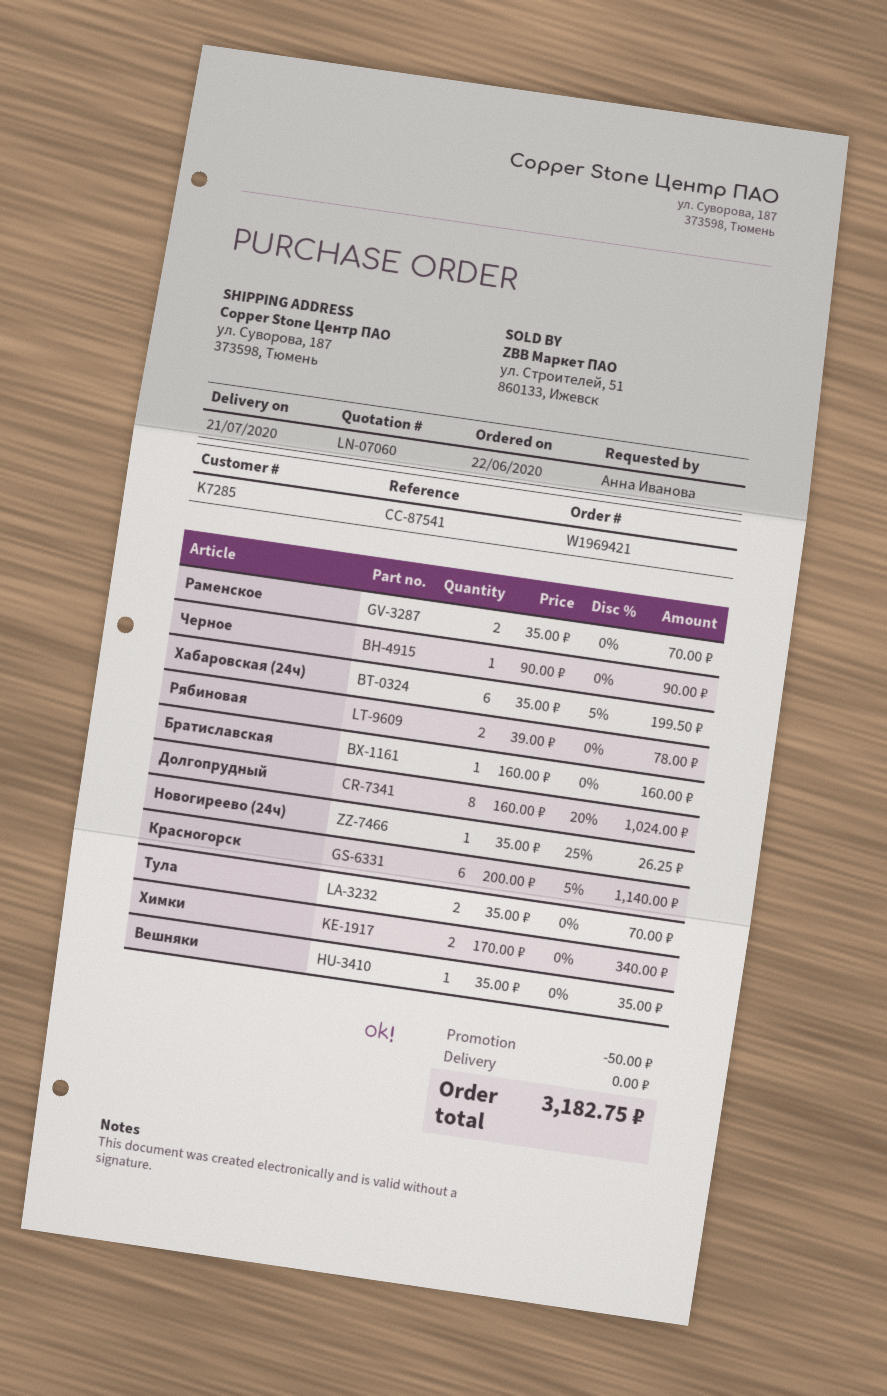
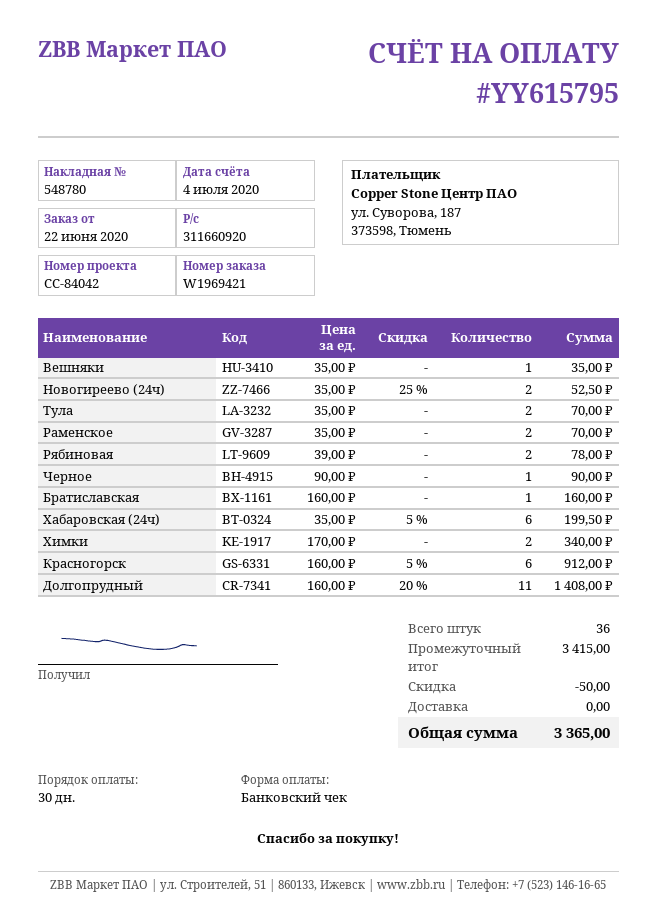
reference: CC-87541 -> CC-84042
Долгопрудный: 8 x 160.00 - 20% = 1024.00 -> 11 x 160.00 - 20% = 1408.00
Новогиреево (24ч): 1 x 35.00 - 25% = 26.25 -> 2 x 35.00 - 25% = 52.50
Красногорск: 6 x 200.00 - 5% = 1140.00 -> 6 x 160.00 - 5% = 912.00
total: 3182.75 -> 3365.00

